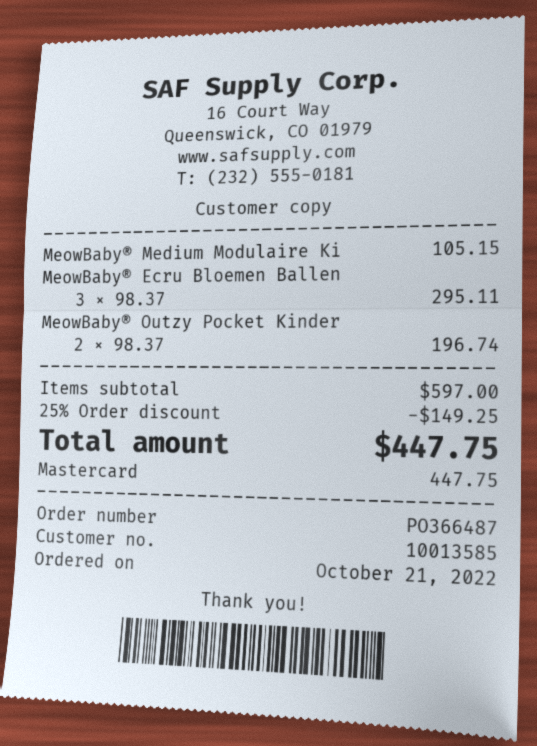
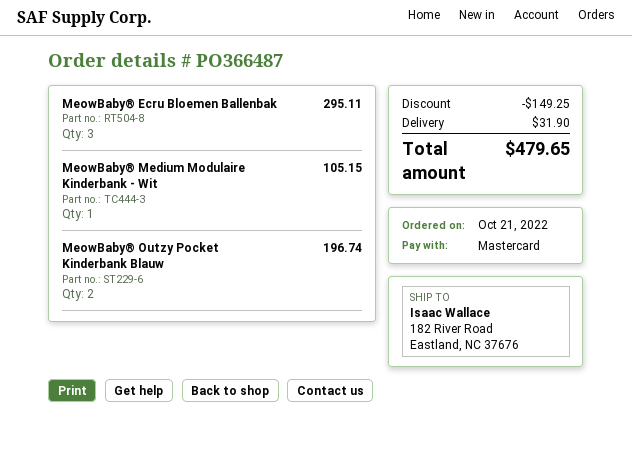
shipping: none -> 31.90
total: 447.75 -> 479.65

